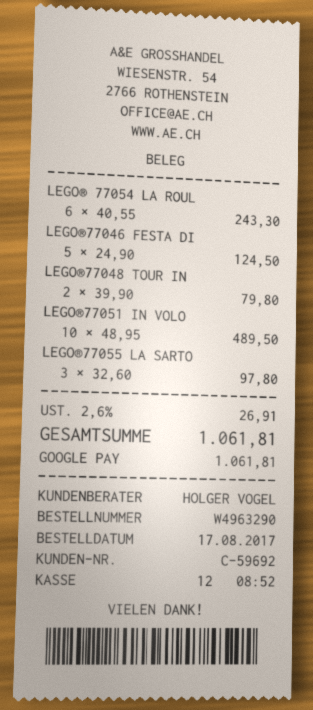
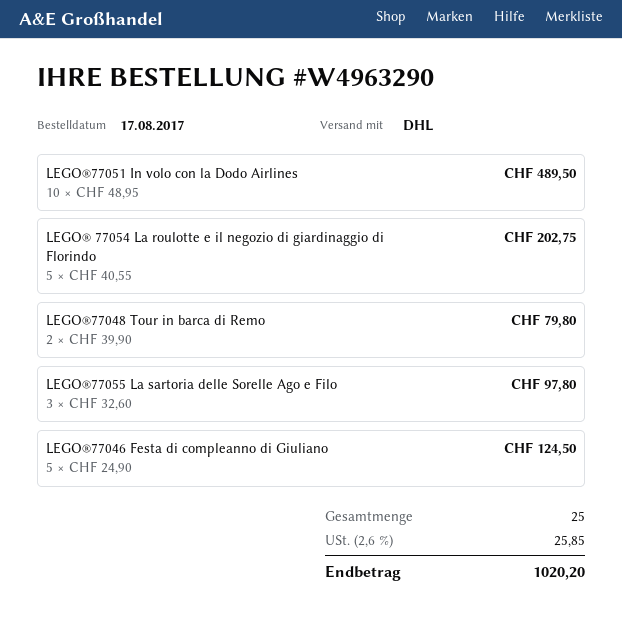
LEGO® 77054 LA ROUL: 6 x 40.55 = 243.30 -> 5 x 40.55 = 202.75
tax: 2.6% = 26.91 -> 2.6% = 25.85
total: 1061.81 -> 1020.20

